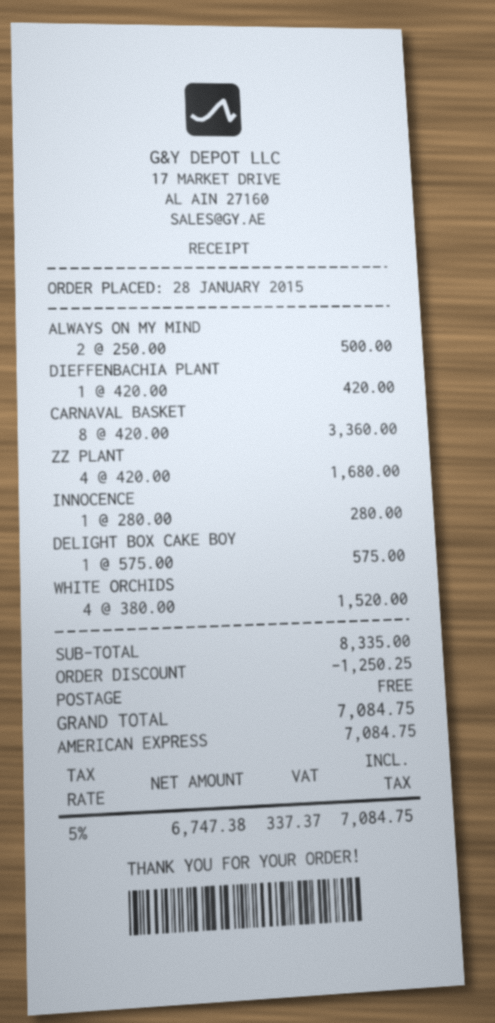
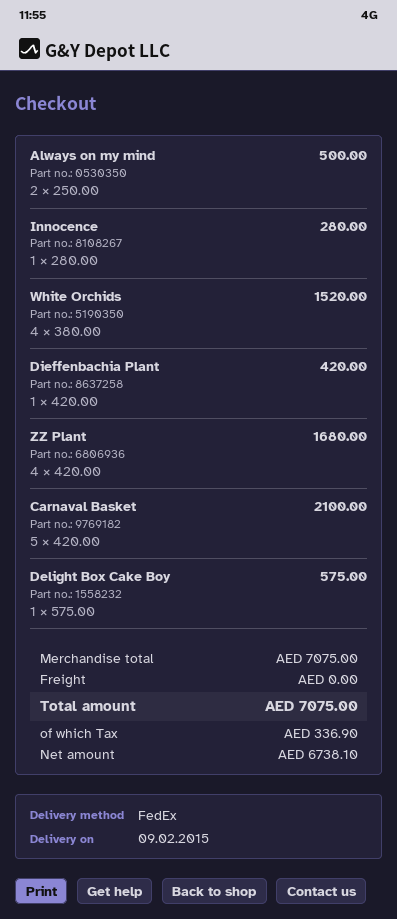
CARNAVAL BASKET: 8 x 420.00 = 3360.00 -> 5 x 420.00 = 2100.00
subtotal: 8335.00 -> 7075.00
discount: 1250.25 -> none
net: 6747.38 -> 6738.10
tax: 337.37 -> 336.90
total: 7084.75 -> 7075.00

